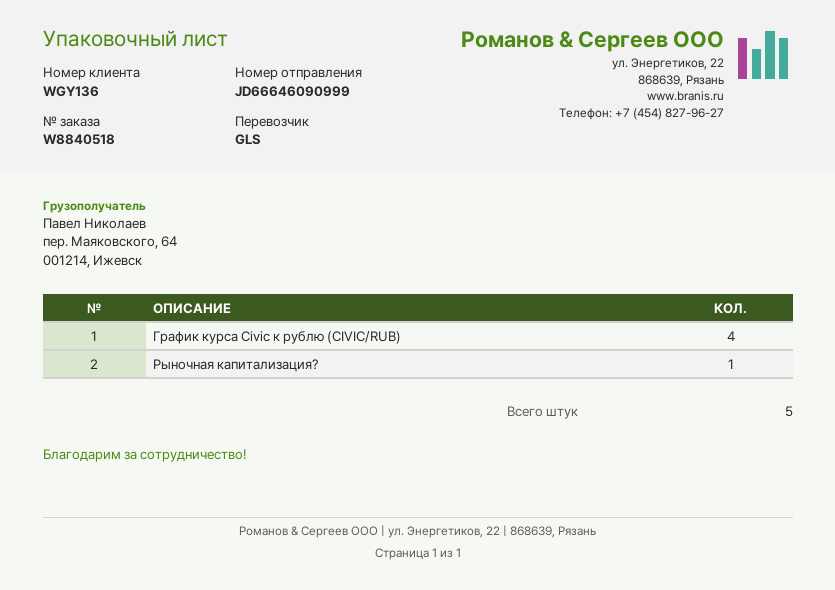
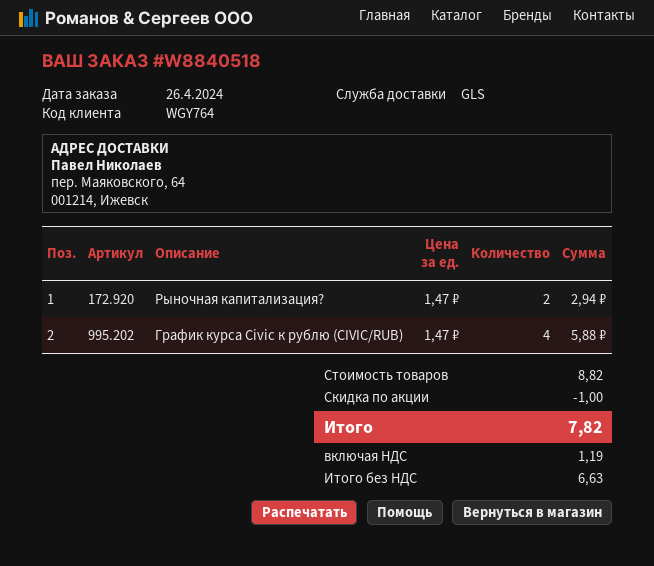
customer number: WGY136 -> WGY764
Рыночная капитализация?: 1 -> 2

